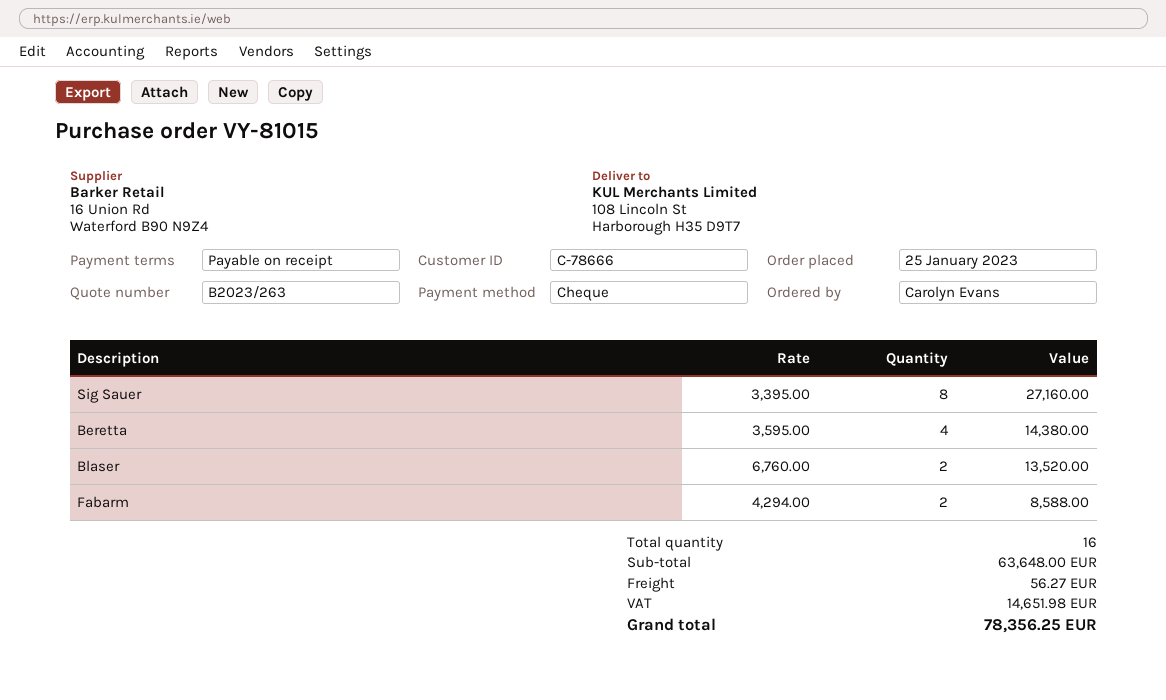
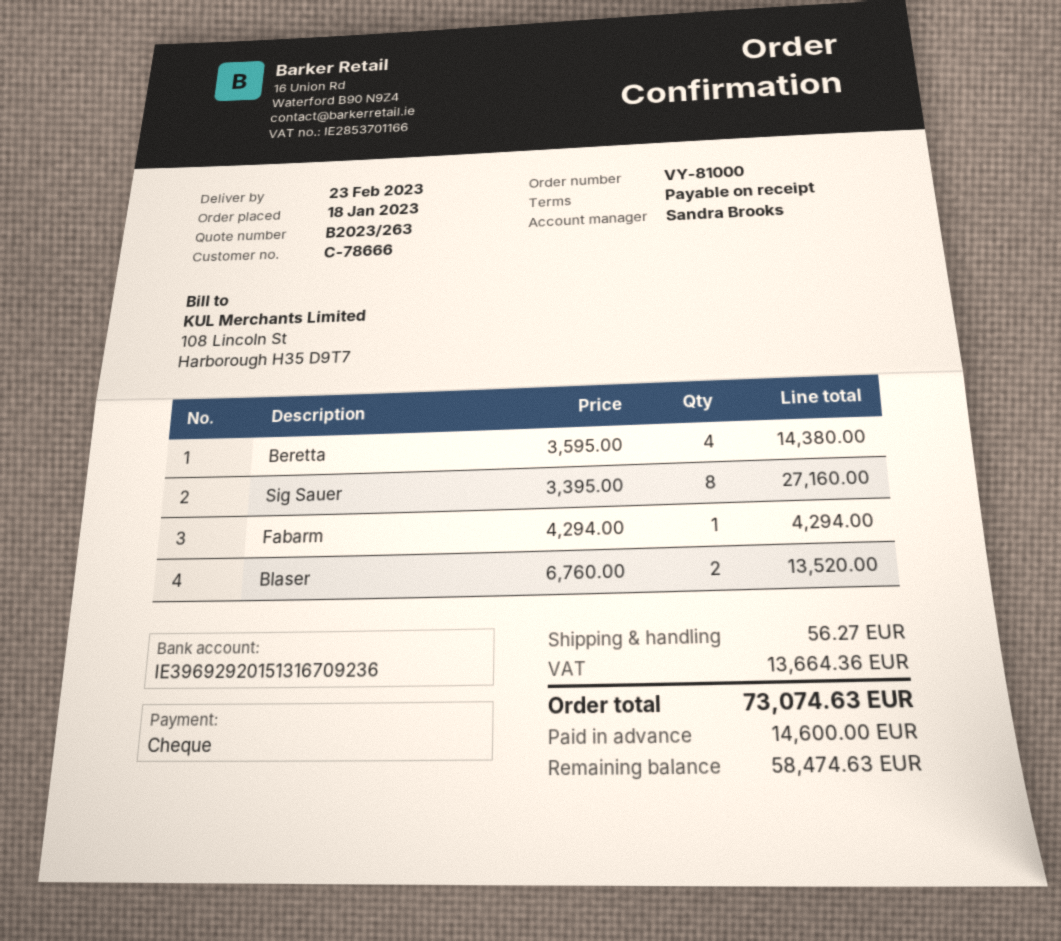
order number: VY-81015 -> VY-81000
order date: 2023-01-25 -> 2023-01-18
Fabarm: 2 x 4294.00 = 8588.00 -> 1 x 4294.00 = 4294.00
tax: 14651.98 -> 13664.36
total: 78356.25 -> 73074.63

